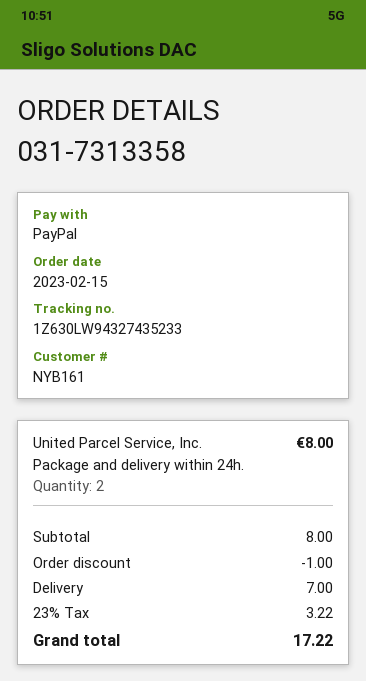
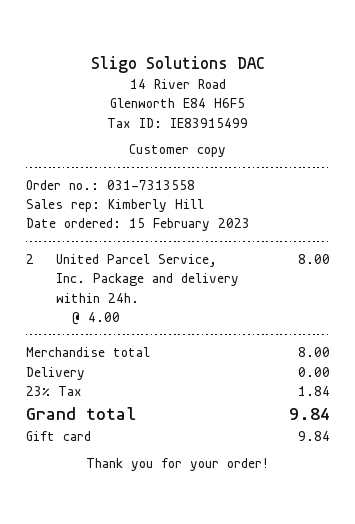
order number: 031-7313358 -> 031-7313558
payment method: PayPal -> gift card
discount: 1.00 -> none
shipping: 7.00 -> 0.00
tax: 23% = 3.22 -> 23% = 1.84
total: 17.22 -> 9.84

